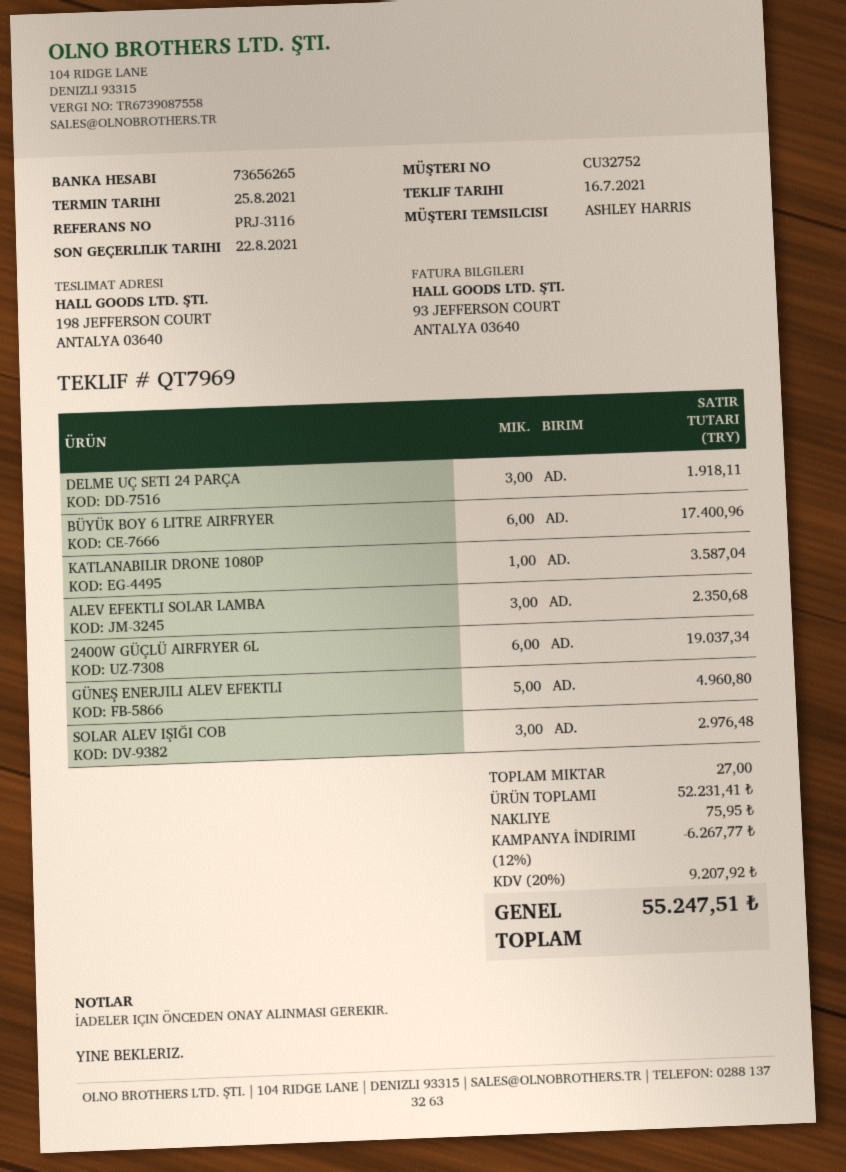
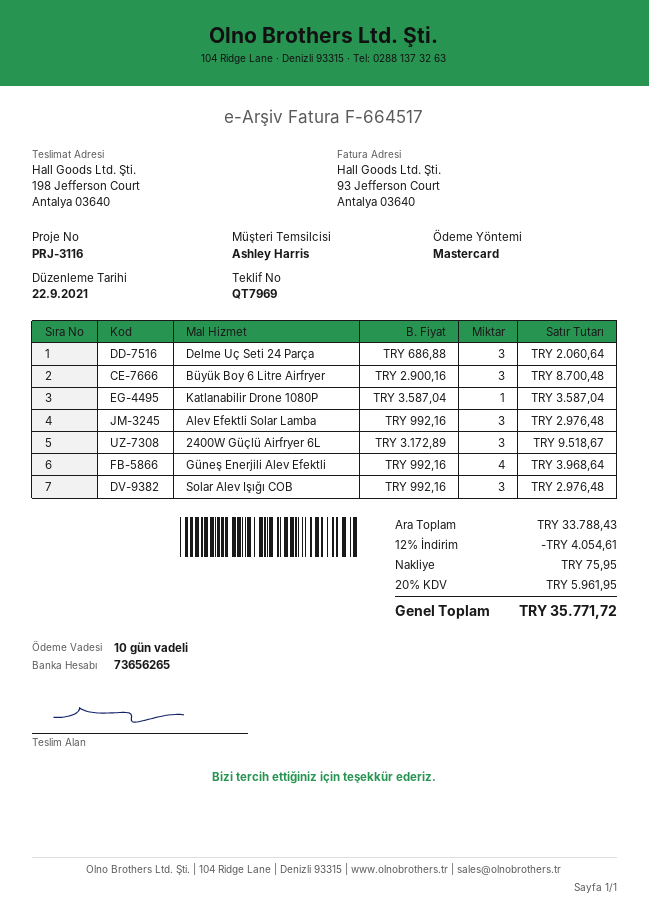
DELME UÇ SETI 24 PARÇA: 3 for 1918.11 -> 3 for 2060.64
BÜYÜK BOY 6 LITRE AIRFRYER: 6 for 17400.96 -> 3 for 8700.48
ALEV EFEKTLI SOLAR LAMBA: 3 for 2350.68 -> 3 for 2976.48
2400W GÜÇLÜ AIRFRYER 6L: 6 for 19037.34 -> 3 for 9518.67
GÜNEŞ ENERJILI ALEV EFEKTLI: 5 for 4960.80 -> 4 for 3968.64
subtotal: 52231.41 -> 33788.43
discount: 12% = 6267.77 -> 12% = 4054.61
tax: 20% = 9207.92 -> 20% = 5961.95
total: 55247.51 -> 35771.72

